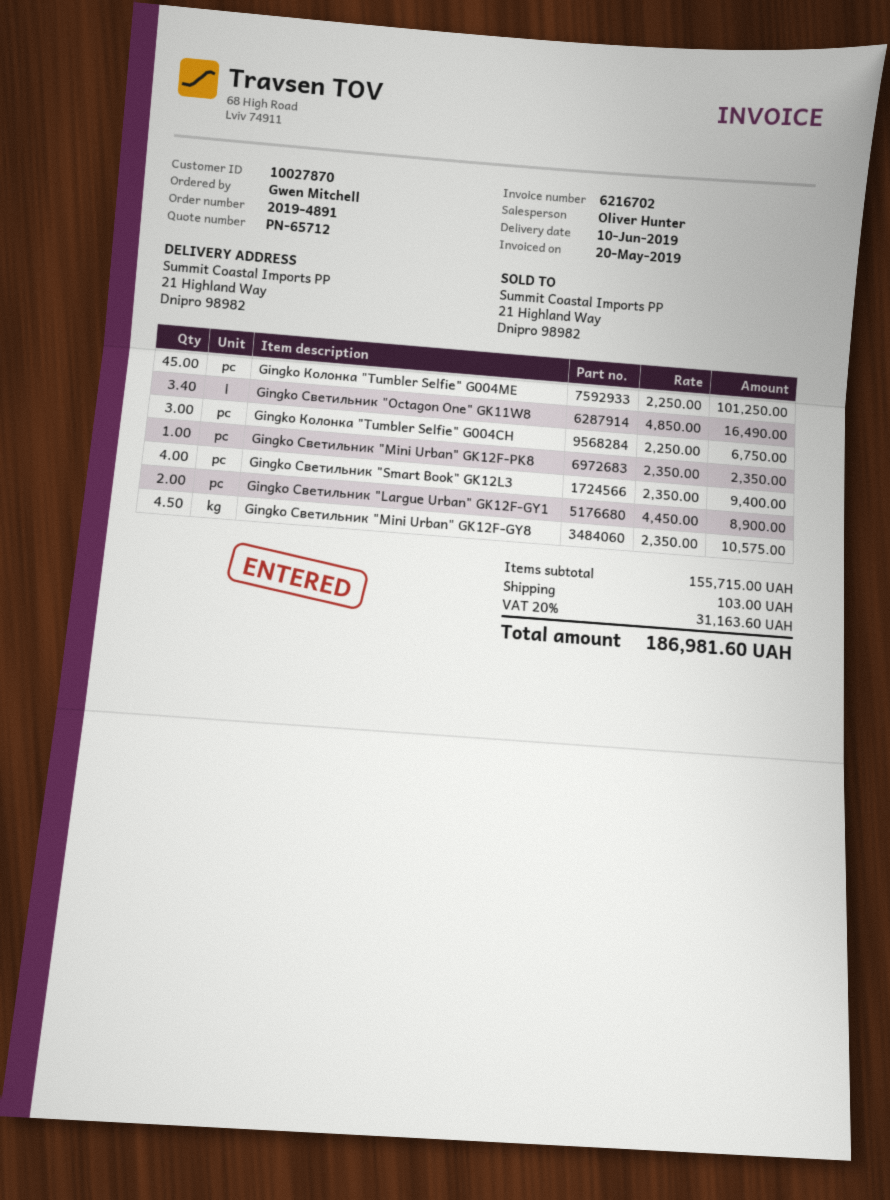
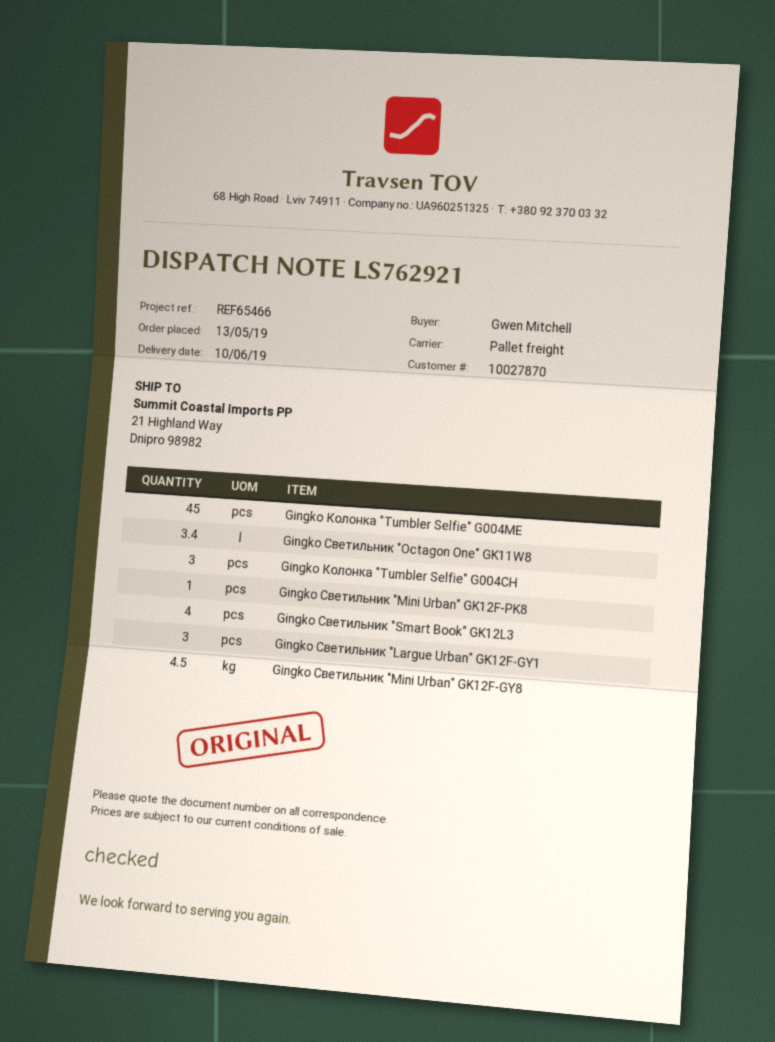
Gingko Светильник "Largue Urban" GK12F-GY1: 2 -> 3

